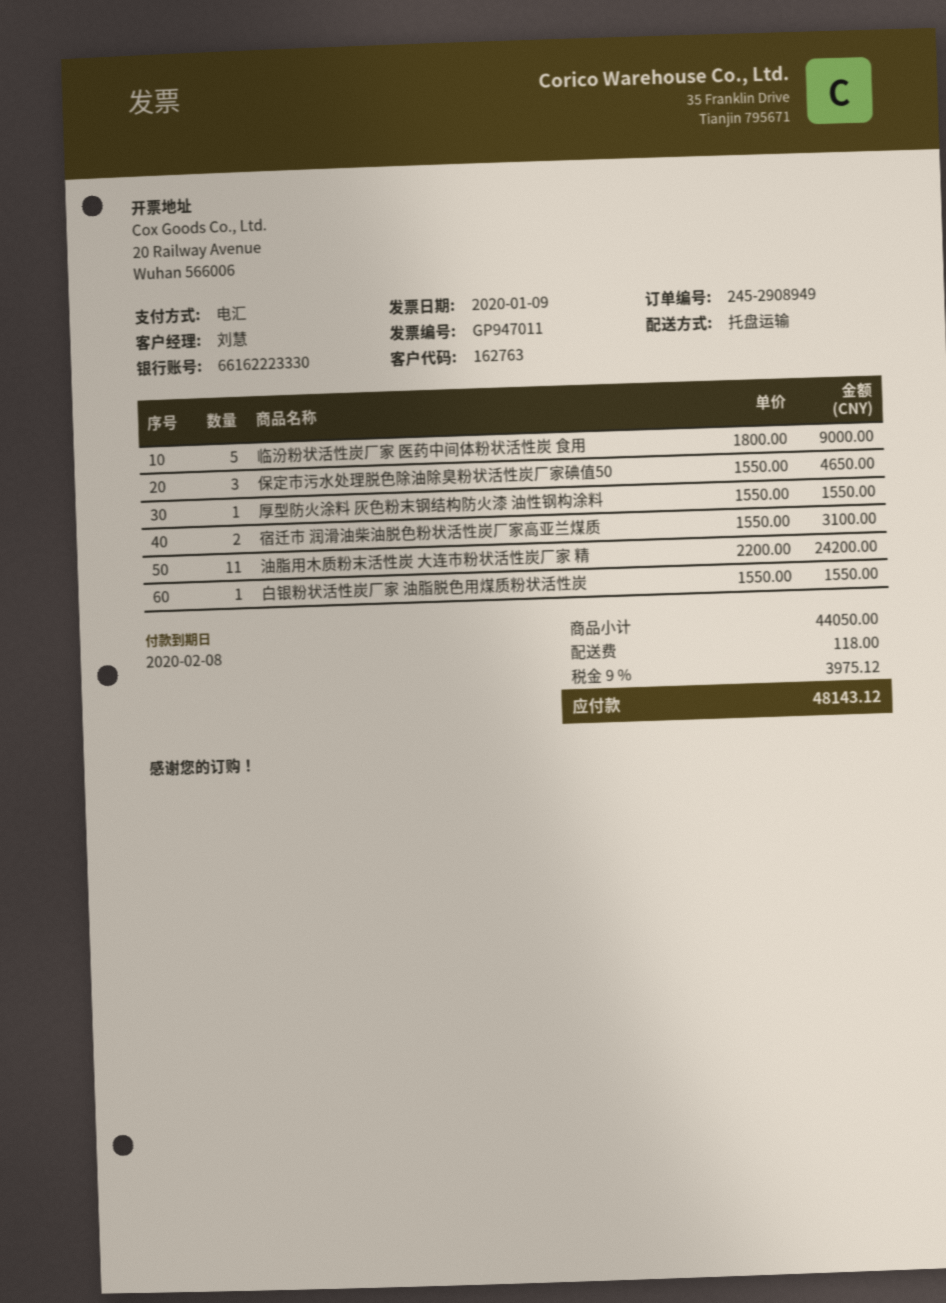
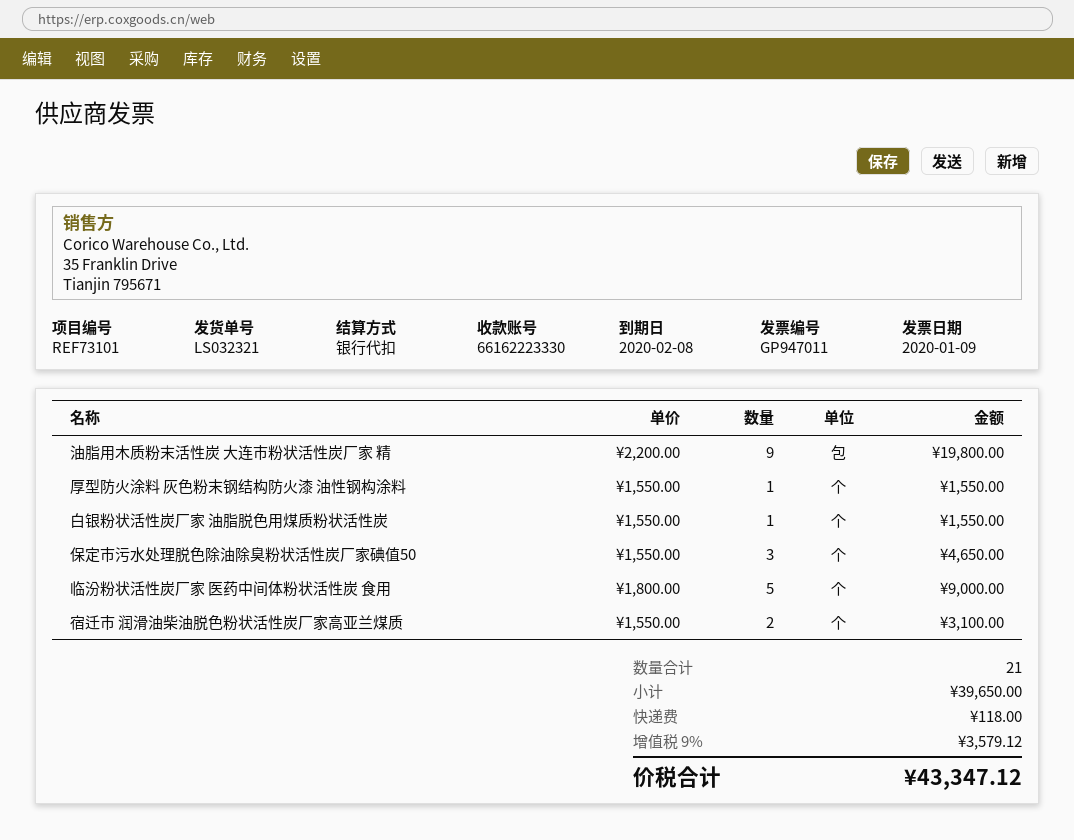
payment method: bank transfer -> direct debit
油脂用木质粉末活性炭 大连市粉状活性炭厂家 精: 11 x 2200.00 = 24200.00 -> 9 x 2200.00 = 19800.00
subtotal: 44050.00 -> 39650.00
tax: 9% = 3975.12 -> 9% = 3579.12
total: 48143.12 -> 43347.12

